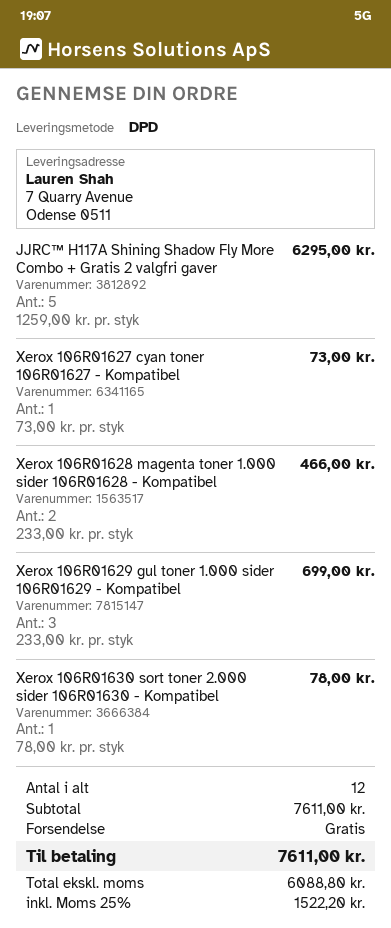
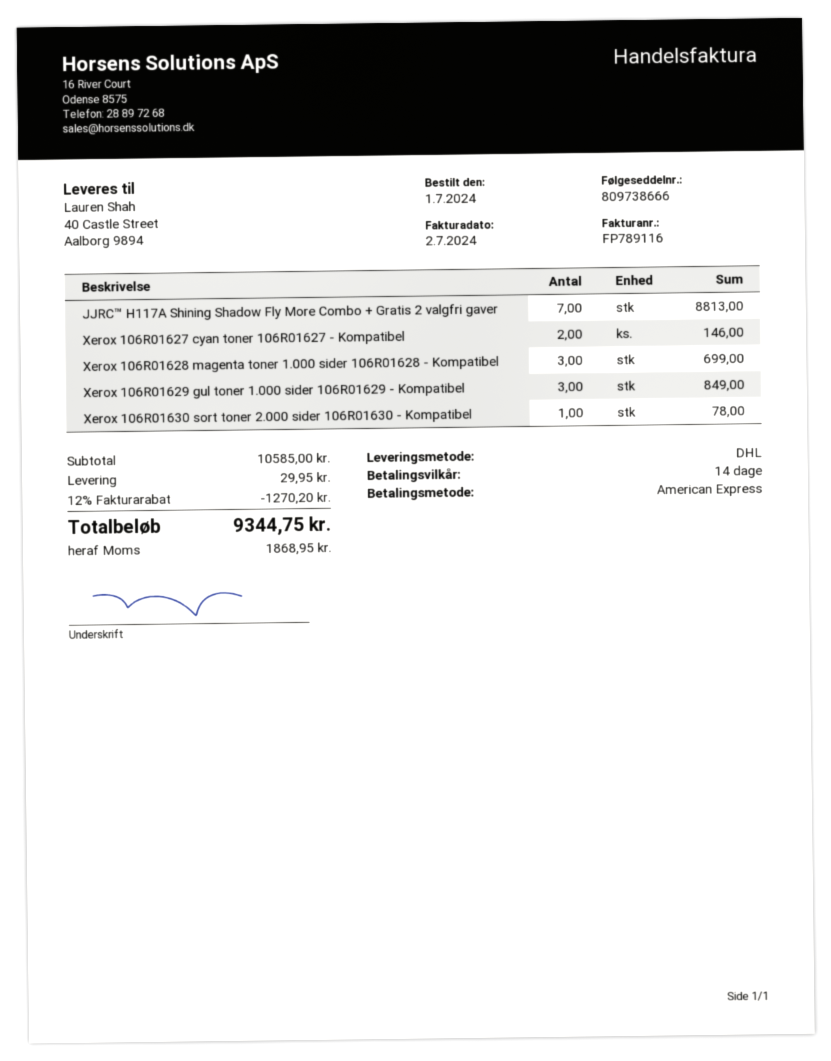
shipping method: DPD -> DHL
ship to: 7 Quarry Avenue, Odense 0511 -> 40 Castle Street, Aalborg 9894
JJRC™ H117A Shining Shadow Fly More Combo + Gratis 2 valgfri gaver: 5 for 6295.00 -> 7 for 8813.00
Xerox 106R01627 cyan toner 106R01627 - Kompatibel: 1 for 73.00 -> 2 for 146.00
Xerox 106R01628 magenta toner 1.000 sider 106R01628 - Kompatibel: 2 for 466.00 -> 3 for 699.00
Xerox 106R01629 gul toner 1.000 sider 106R01629 - Kompatibel: 3 for 699.00 -> 3 for 849.00
subtotal: 7611.00 -> 10585.00
discount: none -> 12% = 1270.20
shipping: 0.00 -> 29.95
tax: 1522.20 -> 1868.95
total: 7611.00 -> 9344.75

